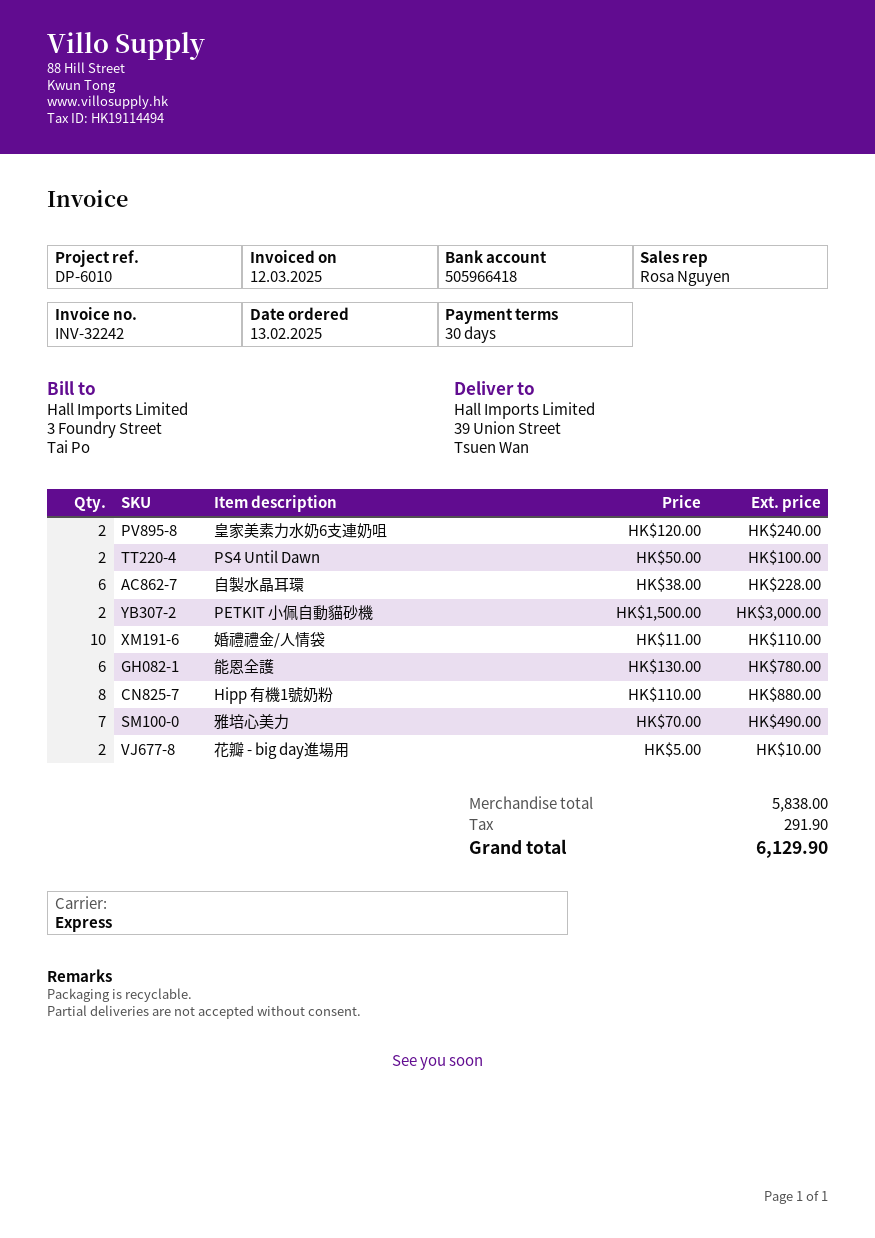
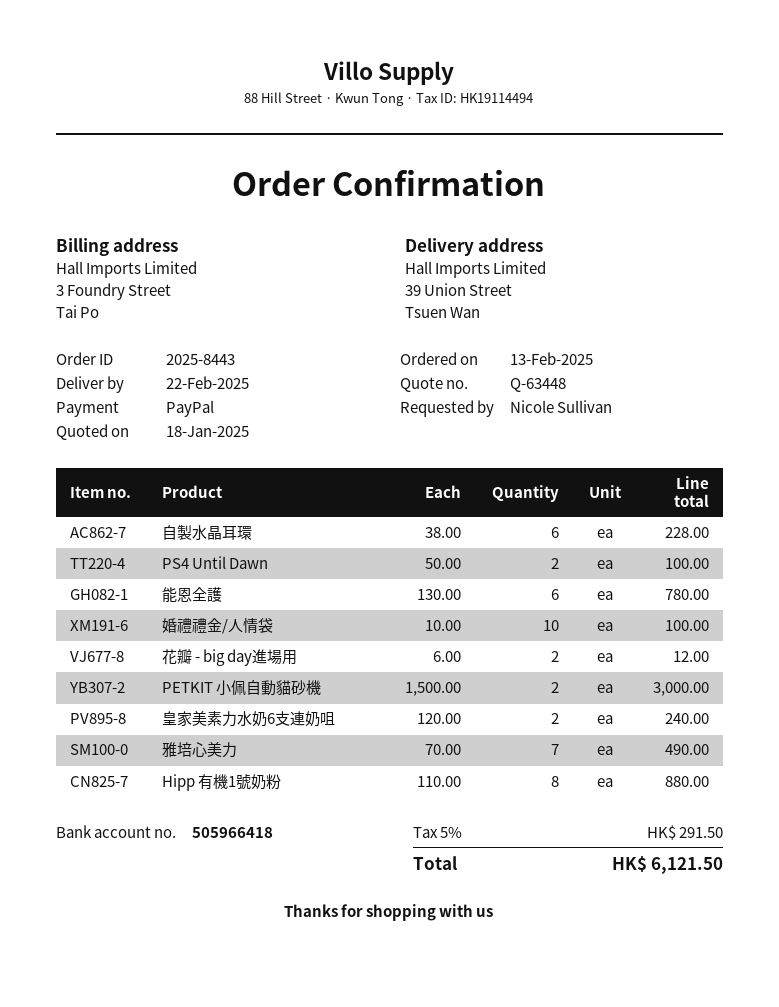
婚禮禮金/人情袋: 10 x 11.00 = 110.00 -> 10 x 10.00 = 100.00
花瓣 - big day進場用: 2 x 5.00 = 10.00 -> 2 x 6.00 = 12.00
tax: 291.90 -> 291.50
total: 6129.90 -> 6121.50

